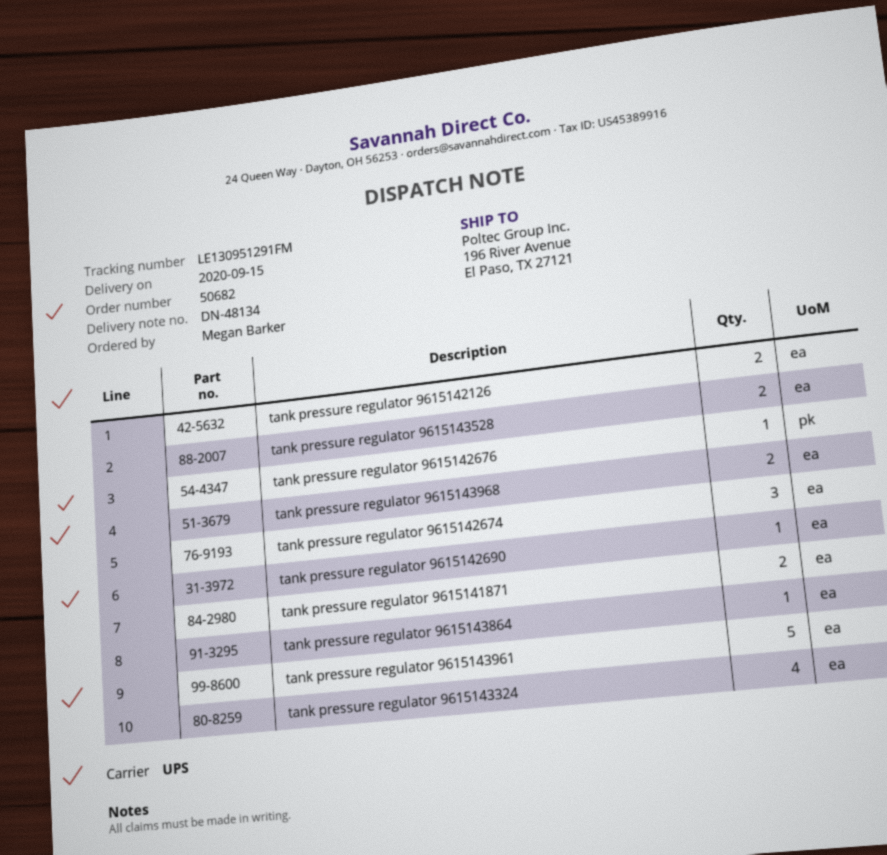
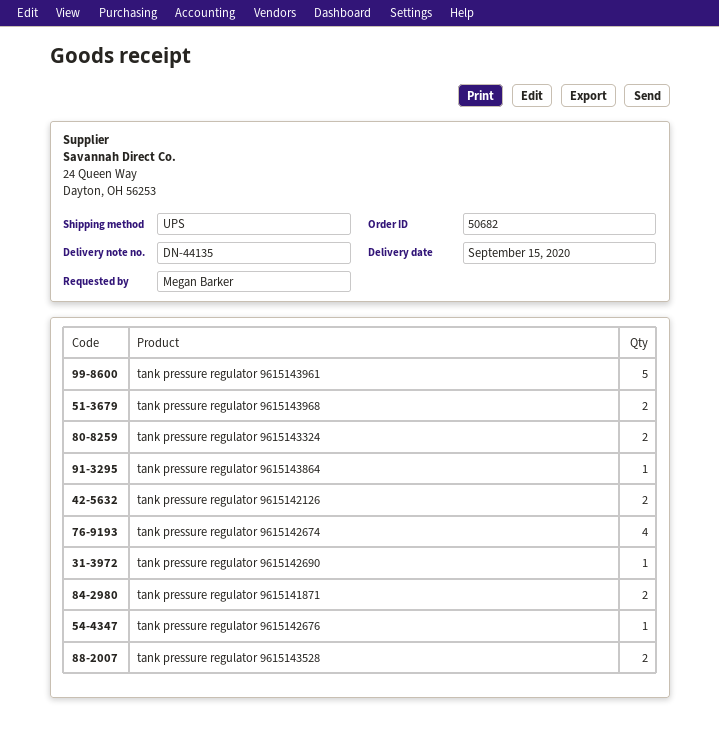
delivery note number: DN-48134 -> DN-44135
tank pressure regulator 9615142674: 3 -> 4
tank pressure regulator 9615143324: 4 -> 2

